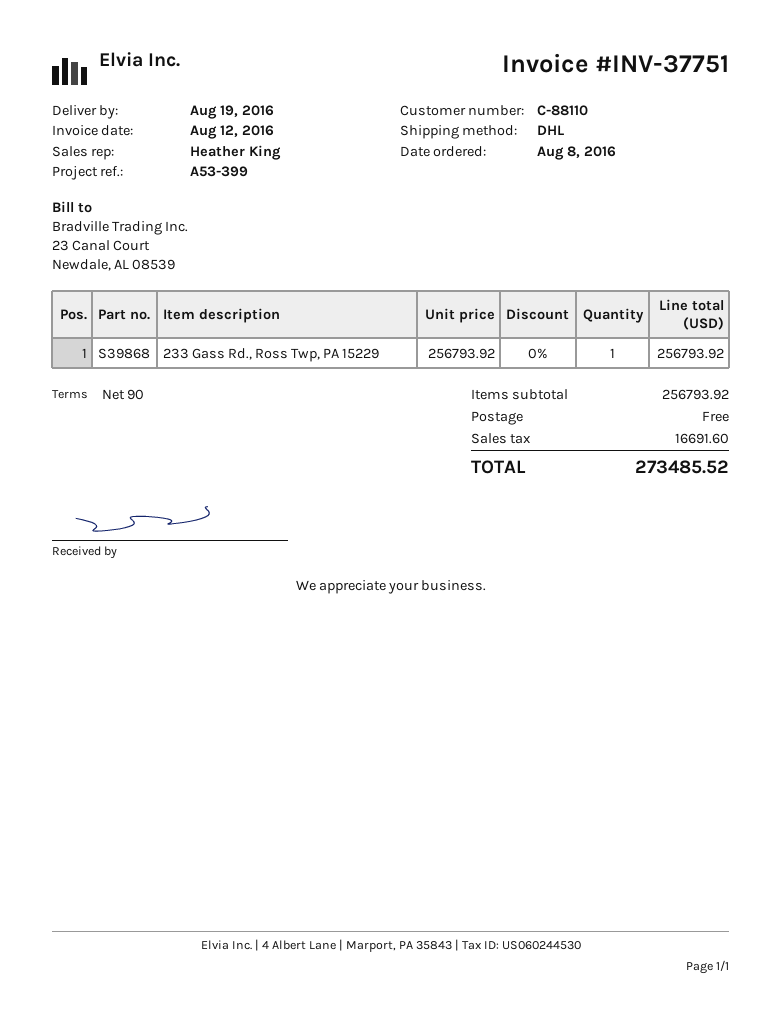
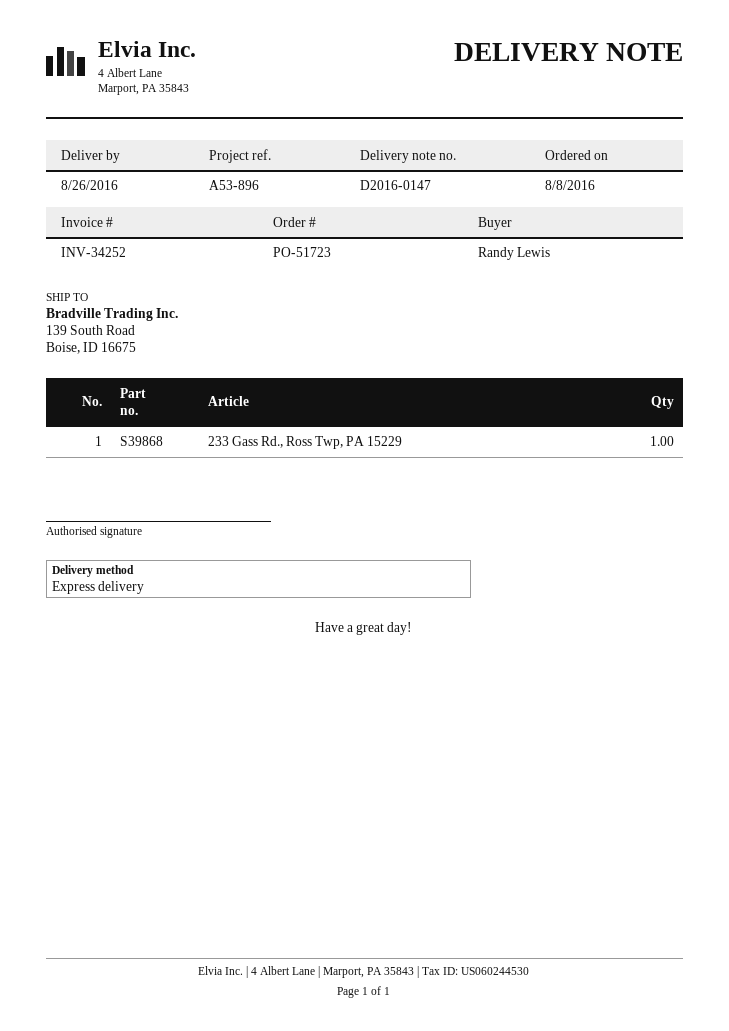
delivery date: 2016-08-19 -> 2016-08-26
invoice number: INV-37751 -> INV-34252
reference: A53-399 -> A53-896
shipping method: DHL -> express

